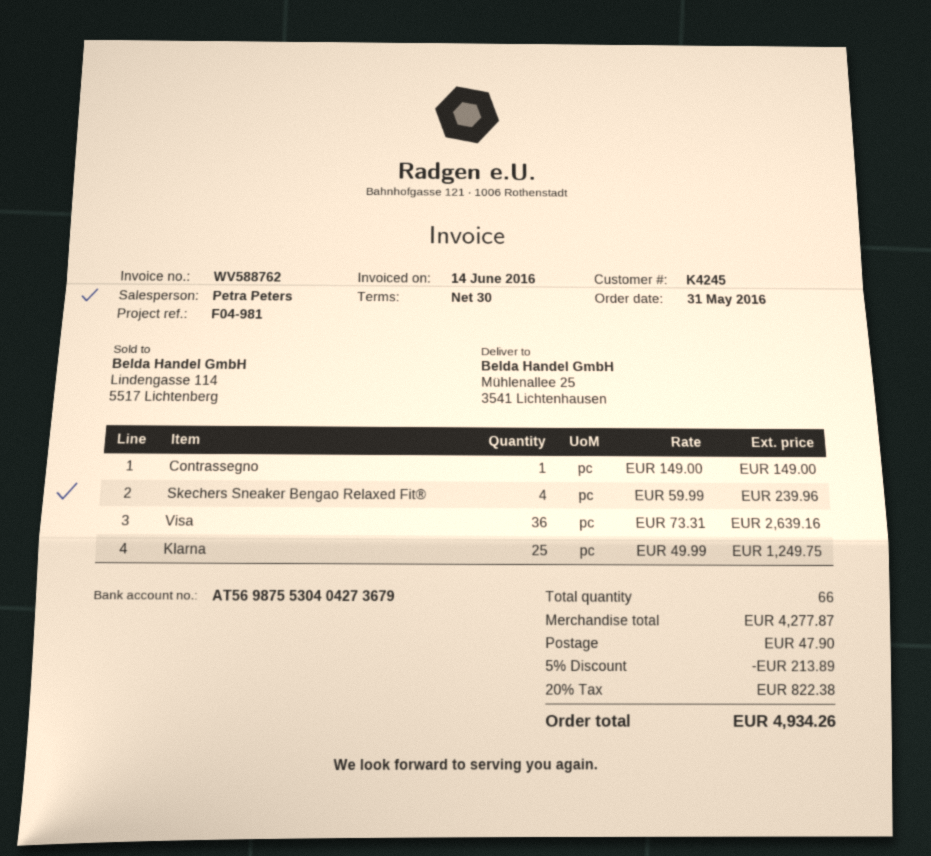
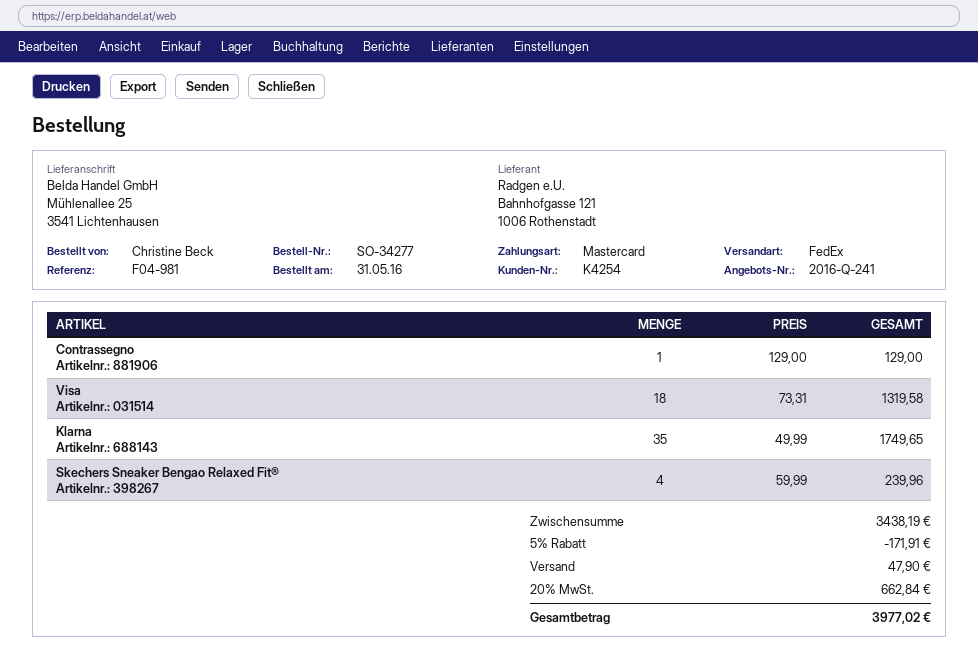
customer number: K4245 -> K4254
Contrassegno: 1 x 149.00 = 149.00 -> 1 x 129.00 = 129.00
Visa: 36 x 73.31 = 2639.16 -> 18 x 73.31 = 1319.58
Klarna: 25 x 49.99 = 1249.75 -> 35 x 49.99 = 1749.65
subtotal: 4277.87 -> 3438.19
discount: 5% = 213.89 -> 5% = 171.91
tax: 20% = 822.38 -> 20% = 662.84
total: 4934.26 -> 3977.02

